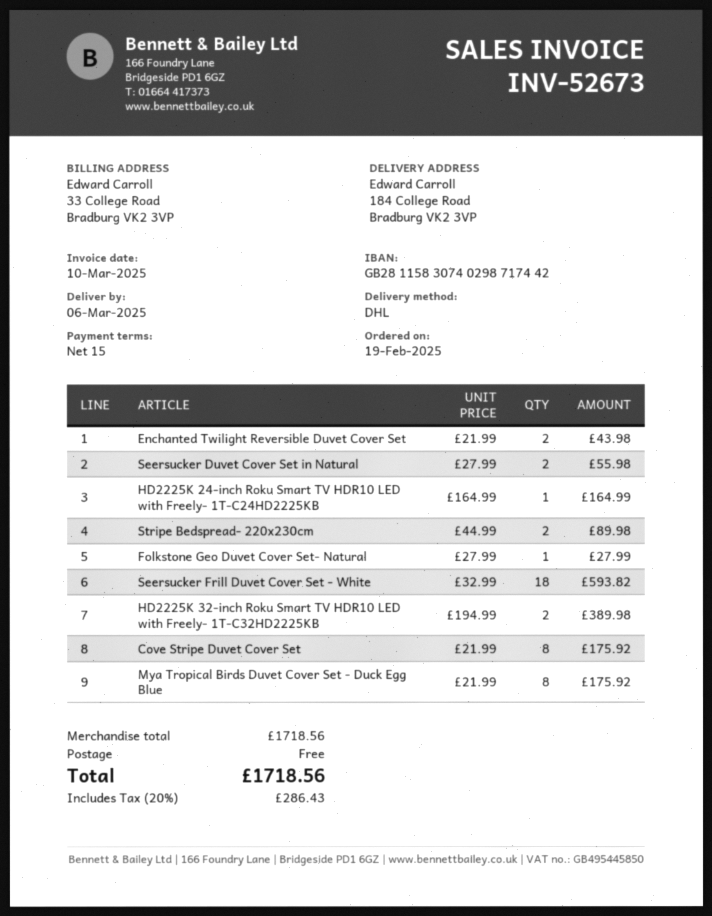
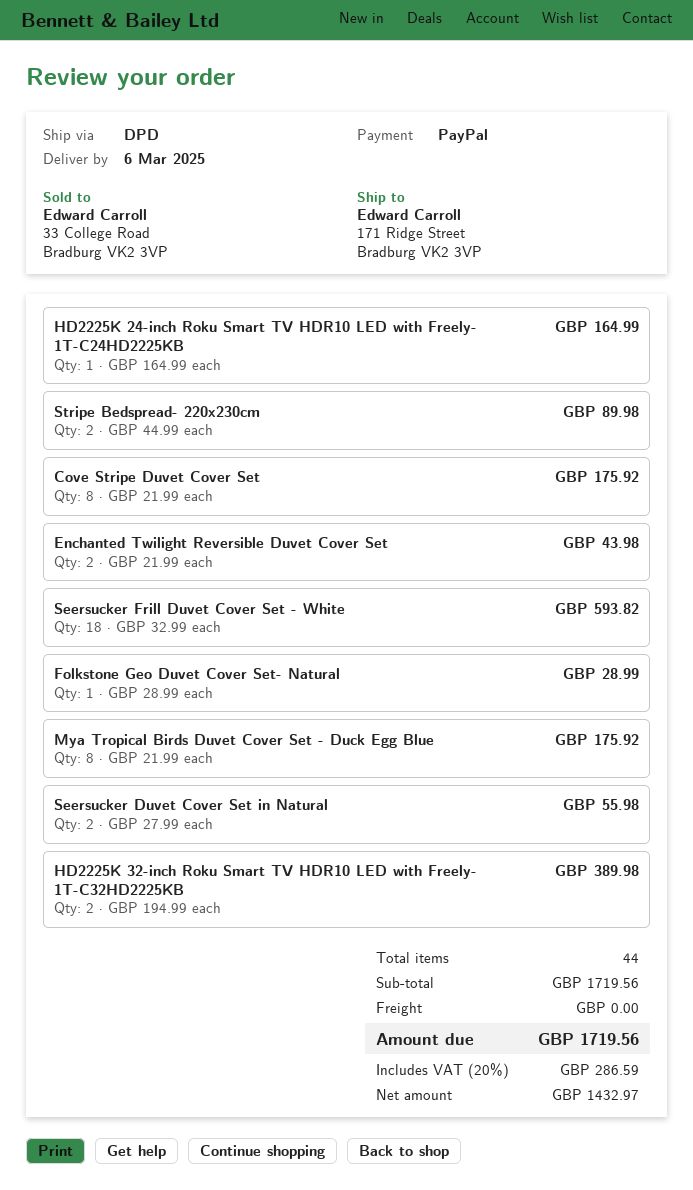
shipping method: DHL -> DPD
ship to: 184 College Road, Bradburg VK2 3VP -> 171 Ridge Street, Bradburg VK2 3VP
Folkstone Geo Duvet Cover Set- Natural: 1 x 27.99 = 27.99 -> 1 x 28.99 = 28.99
subtotal: 1718.56 -> 1719.56
tax: 20% = 286.43 -> 20% = 286.59
total: 1718.56 -> 1719.56

